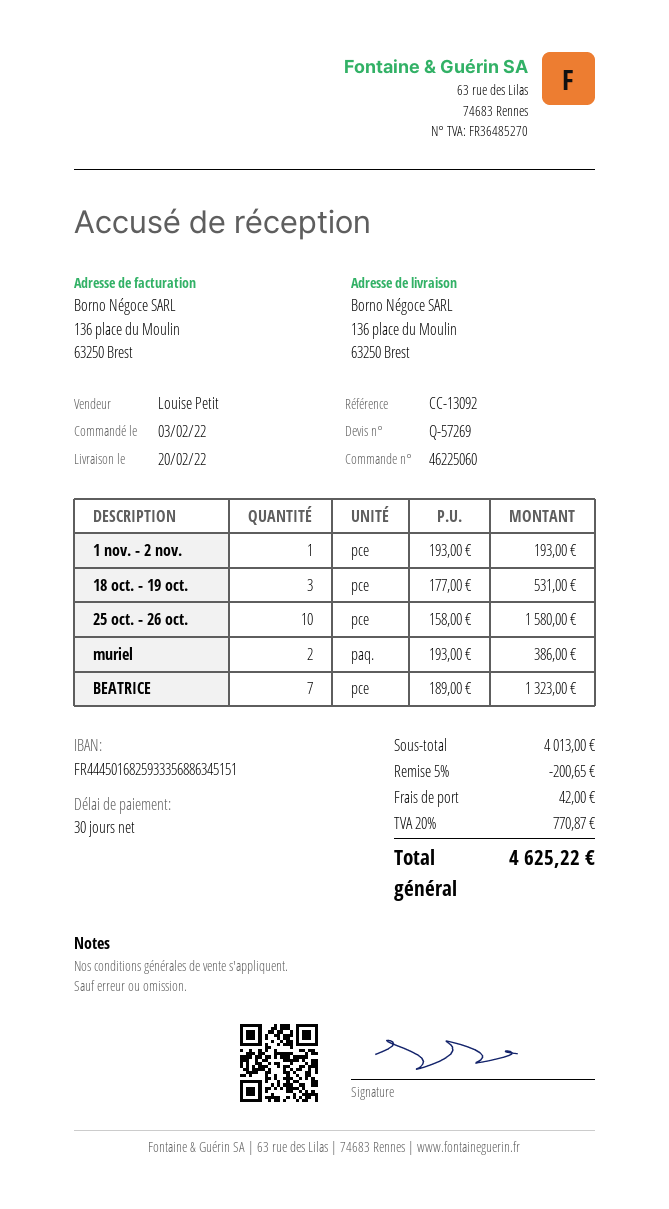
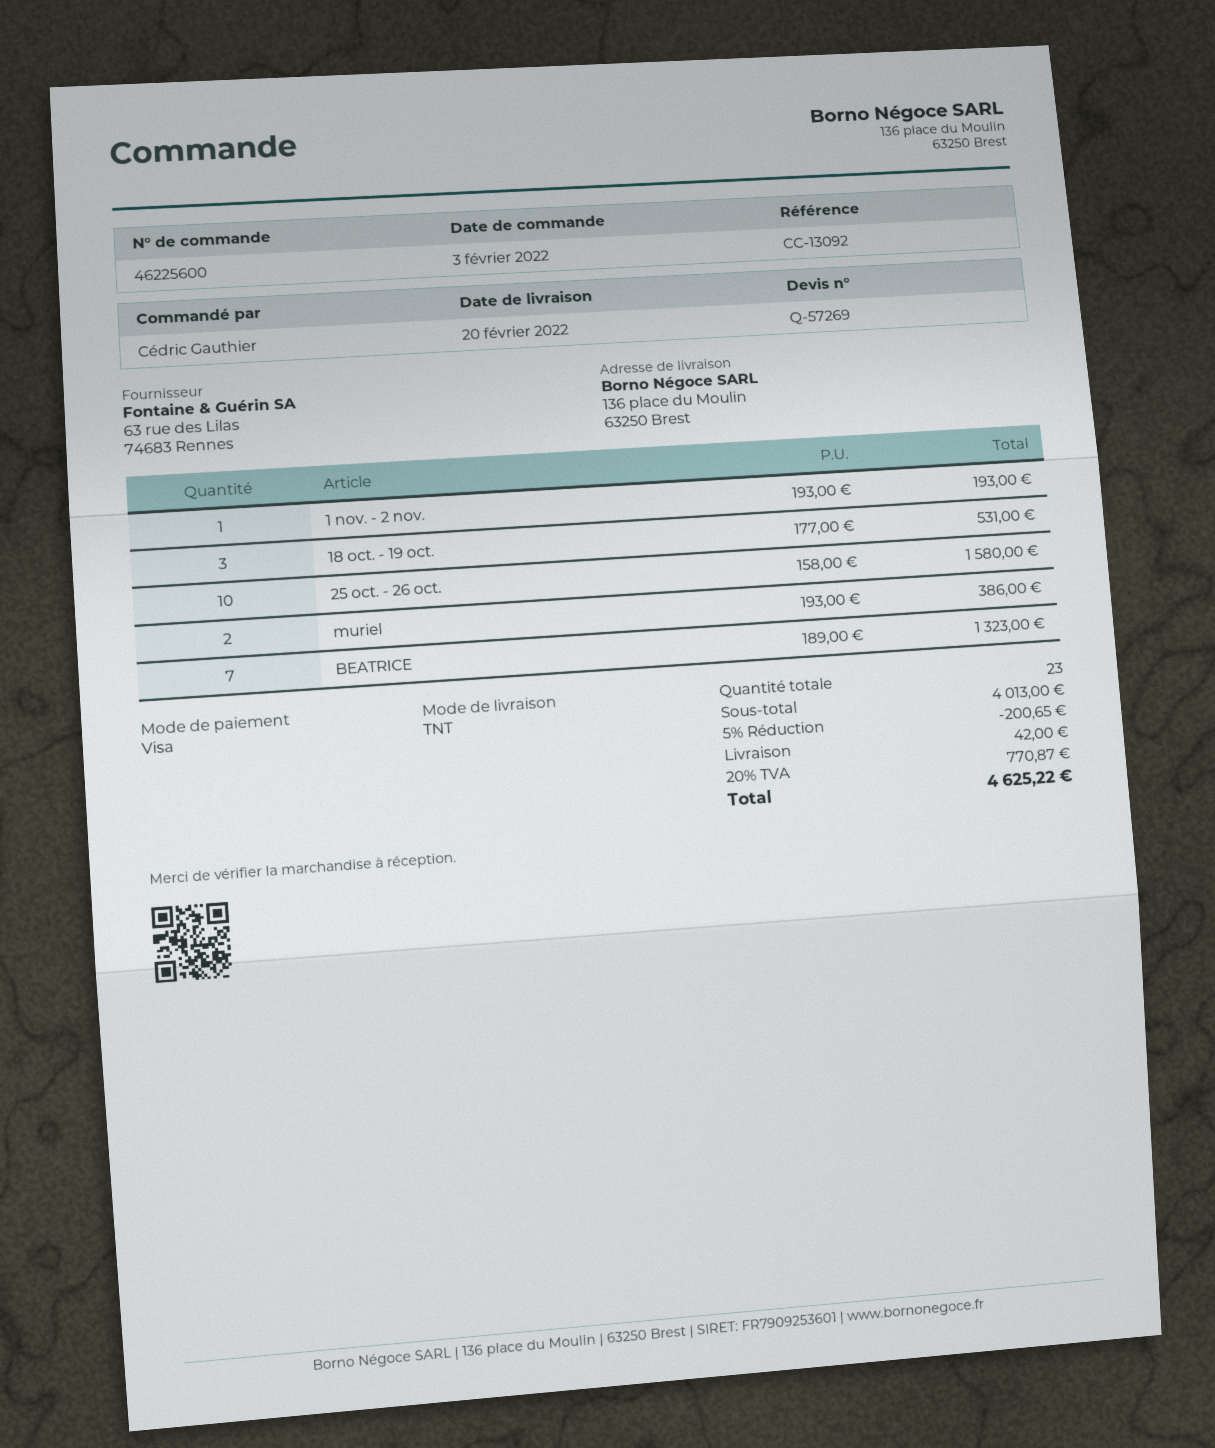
order number: 46225060 -> 46225600

